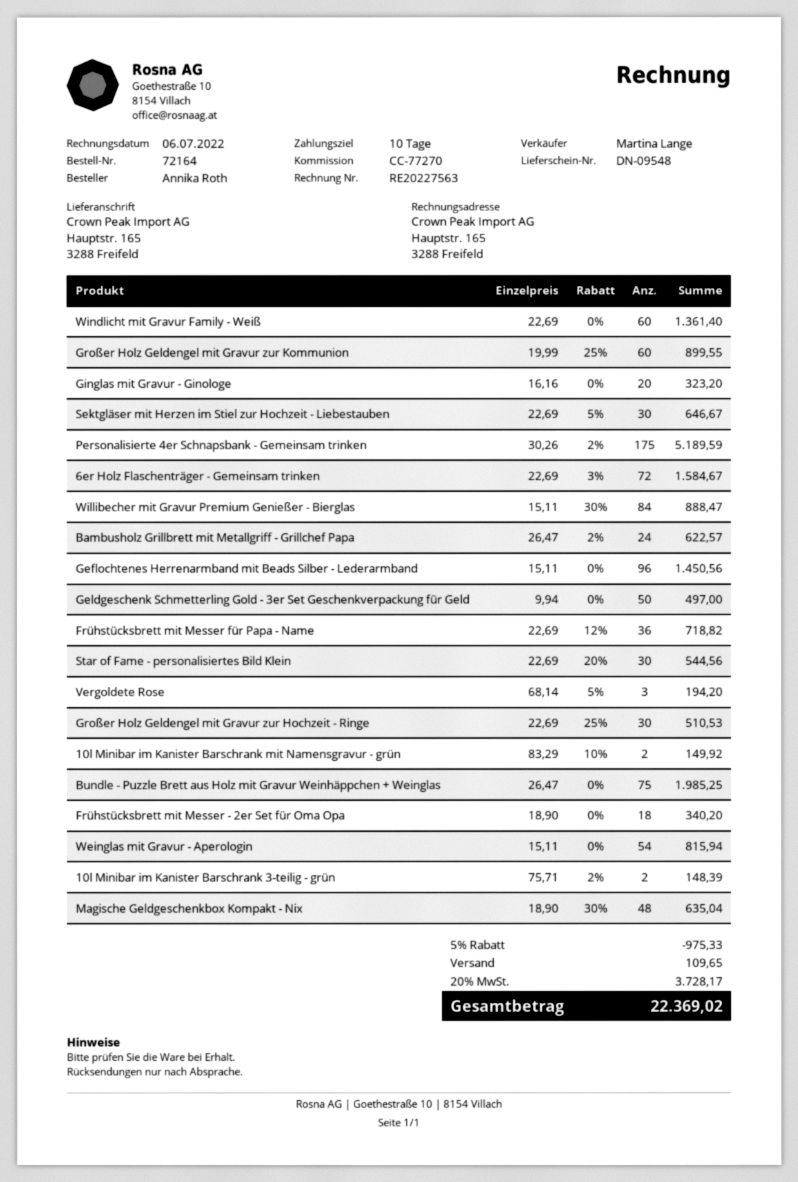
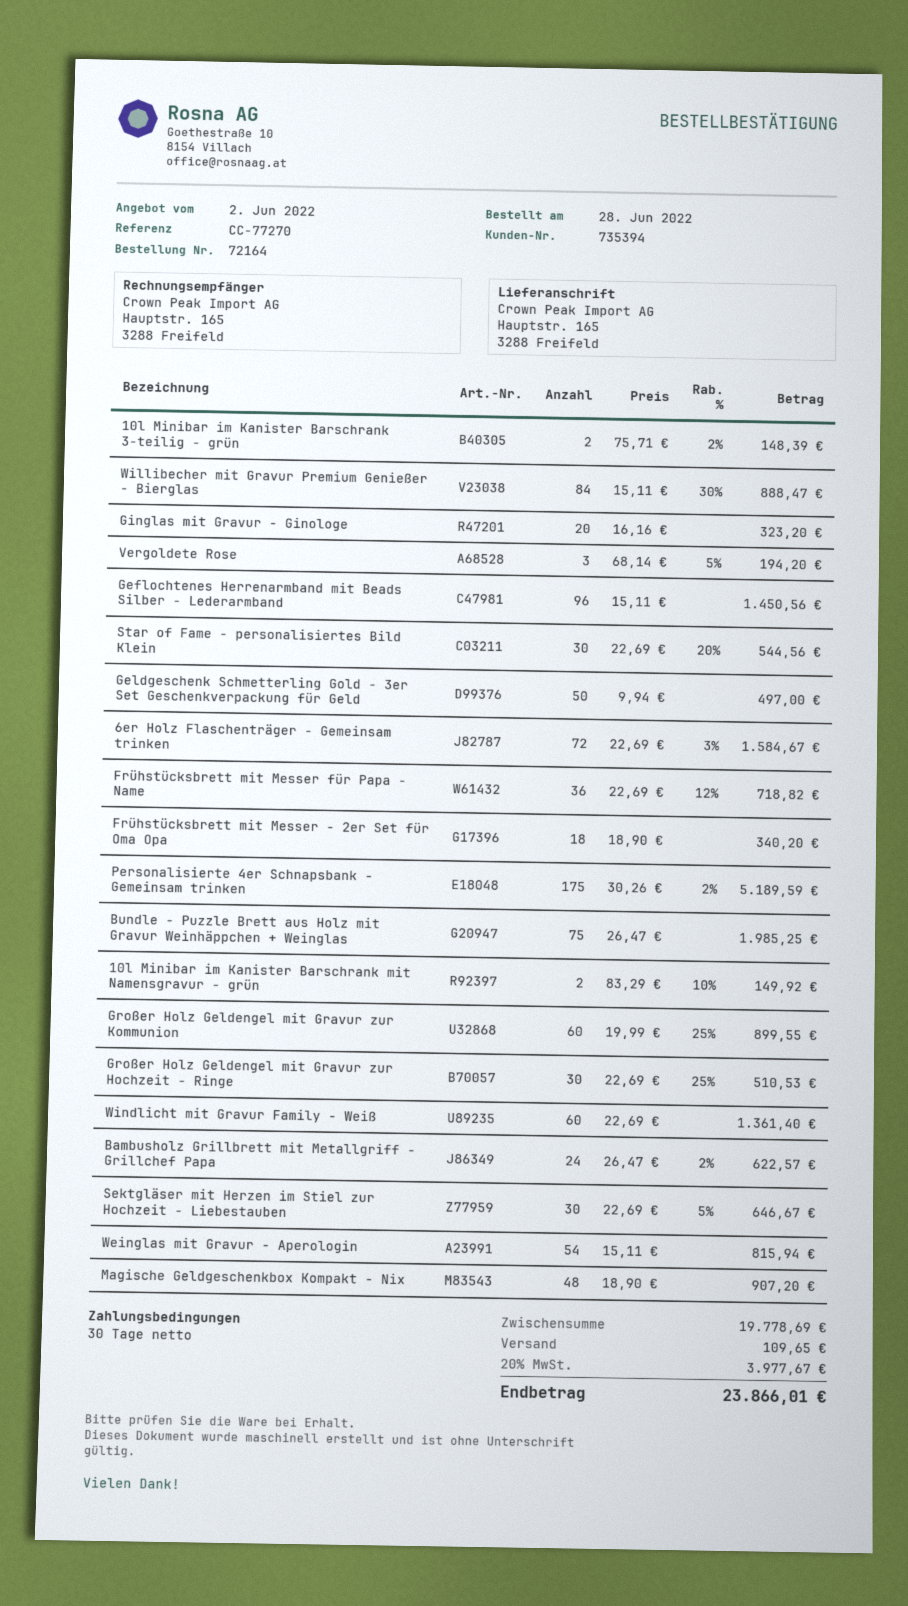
payment terms: 10 days -> 30 days
Magische Geldgeschenkbox Kompakt - Nix: 48 x 18.90 - 30% = 635.04 -> 48 x 18.90 = 907.20
discount: 5% = 975.33 -> none
tax: 20% = 3728.17 -> 20% = 3977.67
total: 22369.02 -> 23866.01

